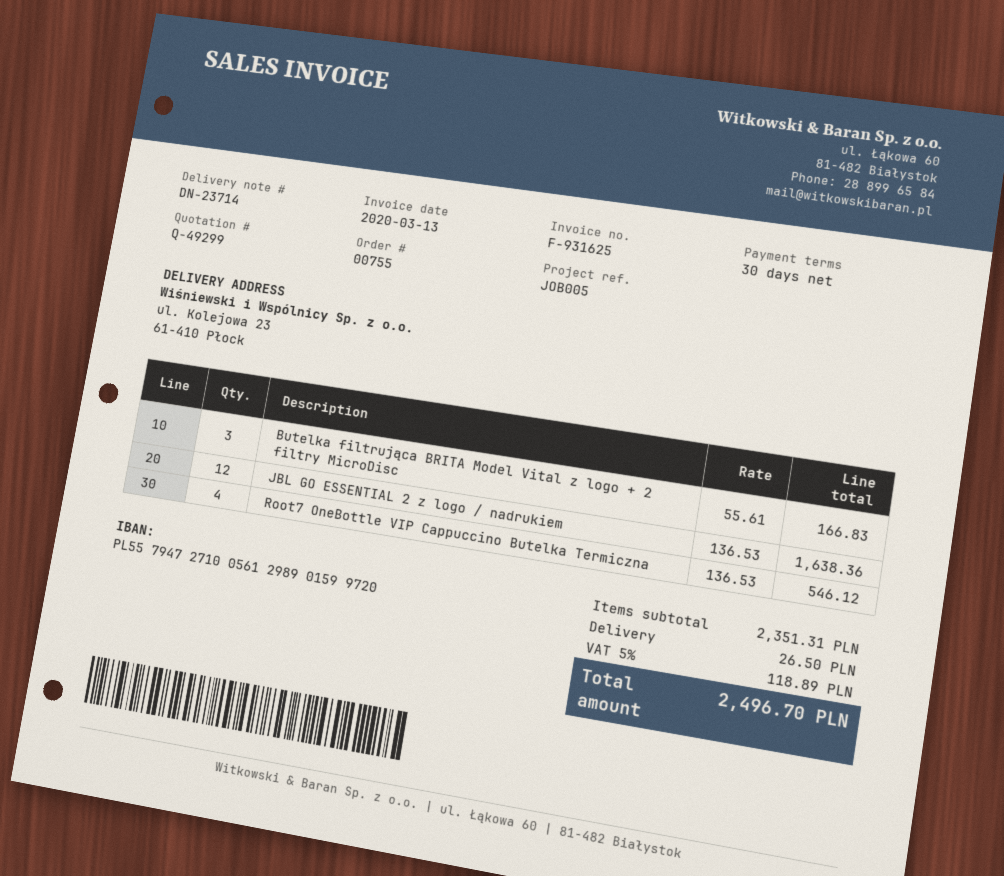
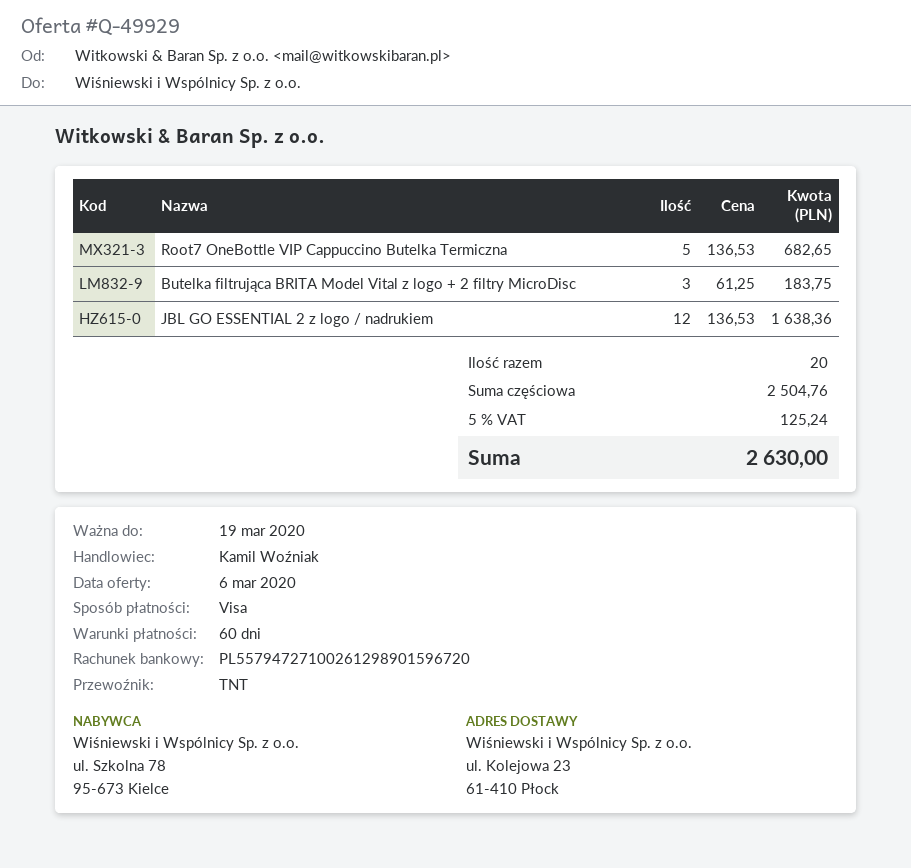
quote number: Q-49299 -> Q-49929
payment terms: 30 days -> 60 days
bank account: PL55794727100561298901599720 -> PL55794727100261298901596720
Butelka filtrująca BRITA Model Vital z logo + 2 filtry MicroDisc: 3 x 55.61 = 166.83 -> 3 x 61.25 = 183.75
Root7 OneBottle VIP Cappuccino Butelka Termiczna: 4 x 136.53 = 546.12 -> 5 x 136.53 = 682.65
subtotal: 2351.31 -> 2504.76
shipping: 26.50 -> none
tax: 5% = 118.89 -> 5% = 125.24
total: 2496.70 -> 2630.00

